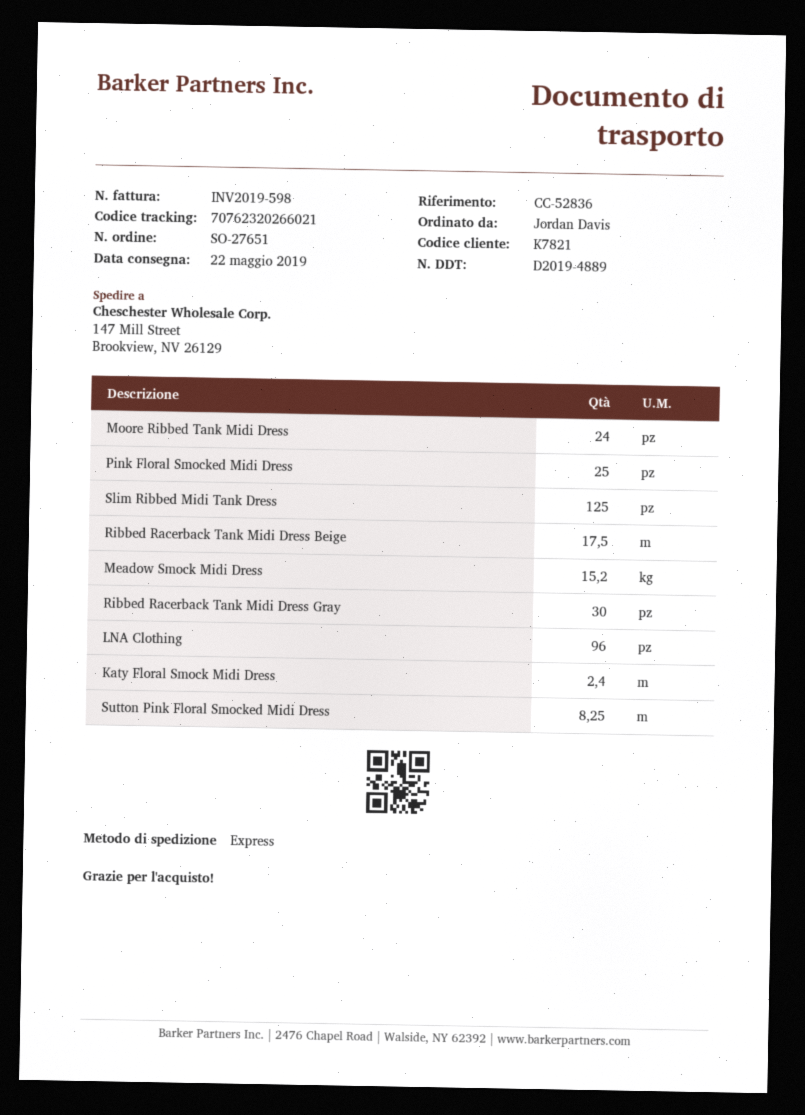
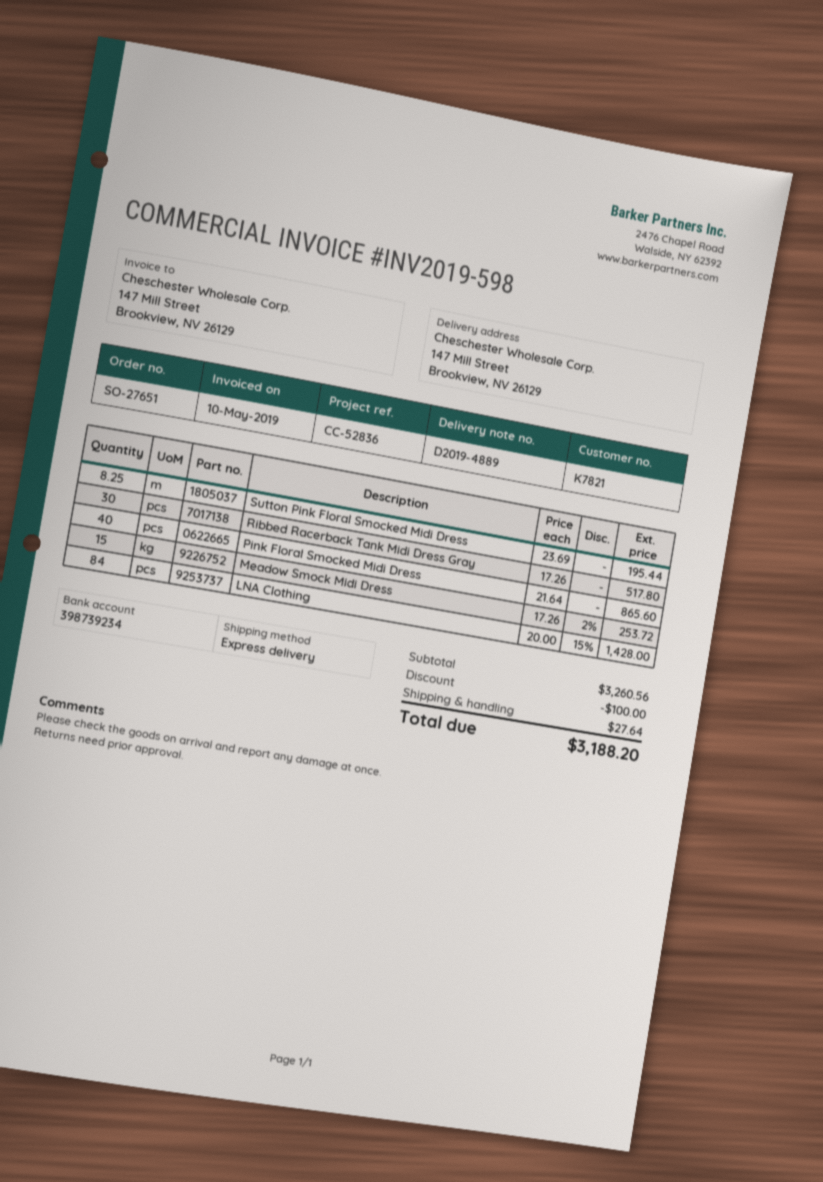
Moore Ribbed Tank Midi Dress: 24 -> none
Pink Floral Smocked Midi Dress: 25 -> 40
Slim Ribbed Midi Tank Dress: 125 -> none
Ribbed Racerback Tank Midi Dress Beige: 17.5 -> none
Meadow Smock Midi Dress: 15.2 -> 15
LNA Clothing: 96 -> 84
Katy Floral Smock Midi Dress: 2.4 -> none

